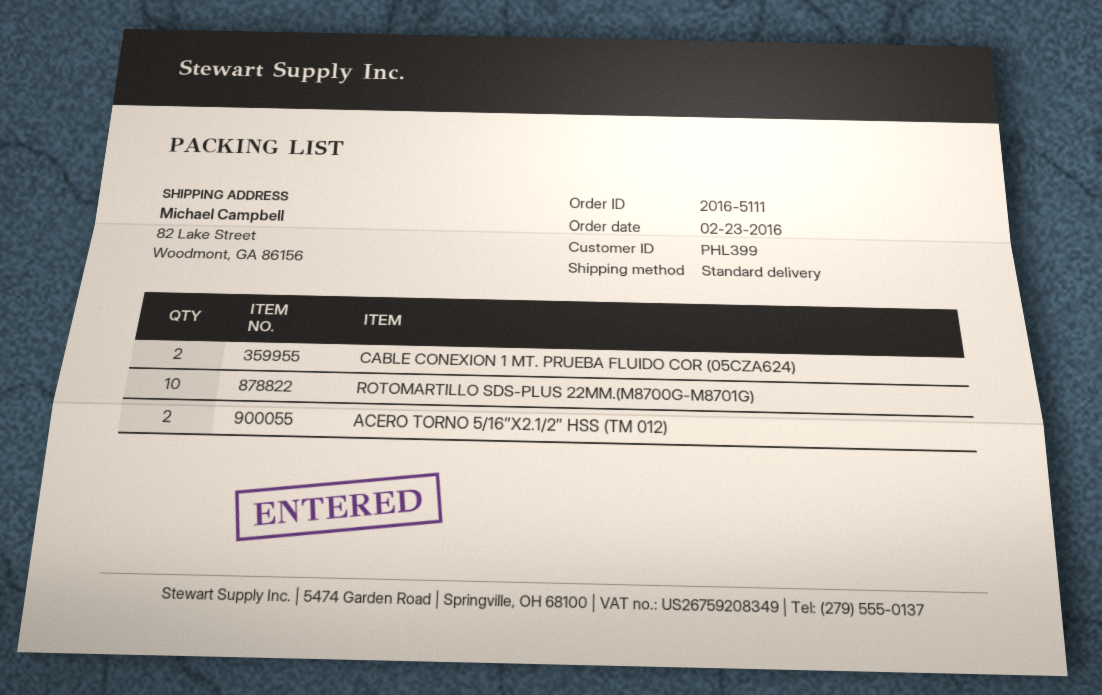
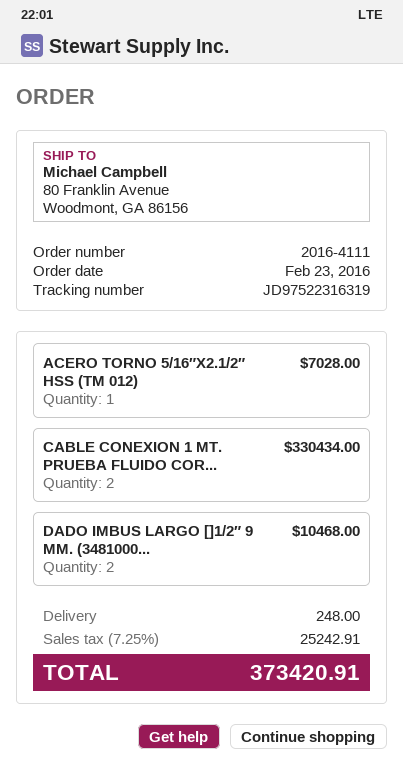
order number: 2016-5111 -> 2016-4111
ship to: 82 Lake Street, Woodmont, GA 86156 -> 80 Franklin Avenue, Woodmont, GA 86156
ROTOMARTILLO SDS-PLUS 22MM.(M8700G-M8701G): 10 -> none
ACERO TORNO 5/16″X2.1/2″ HSS (TM 012): 2 -> 1
DADO IMBUS LARGO []1/2″ 9 MM. (3481000...: none -> 2

